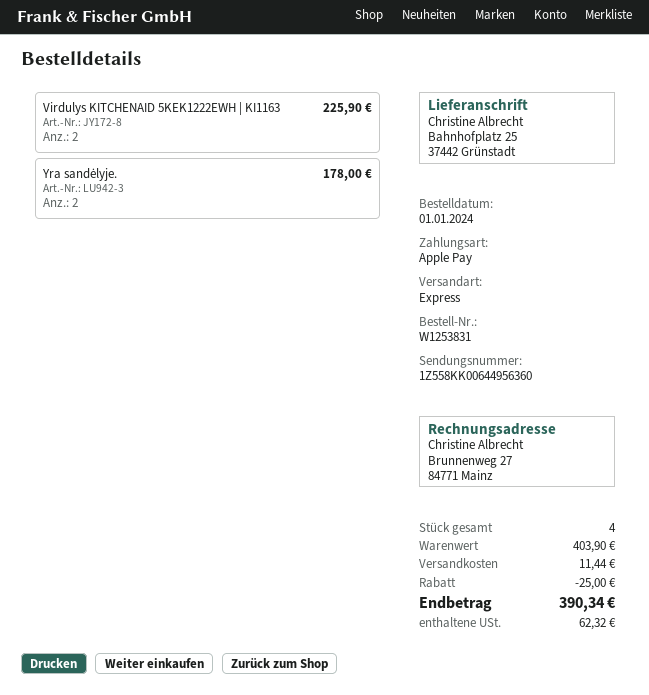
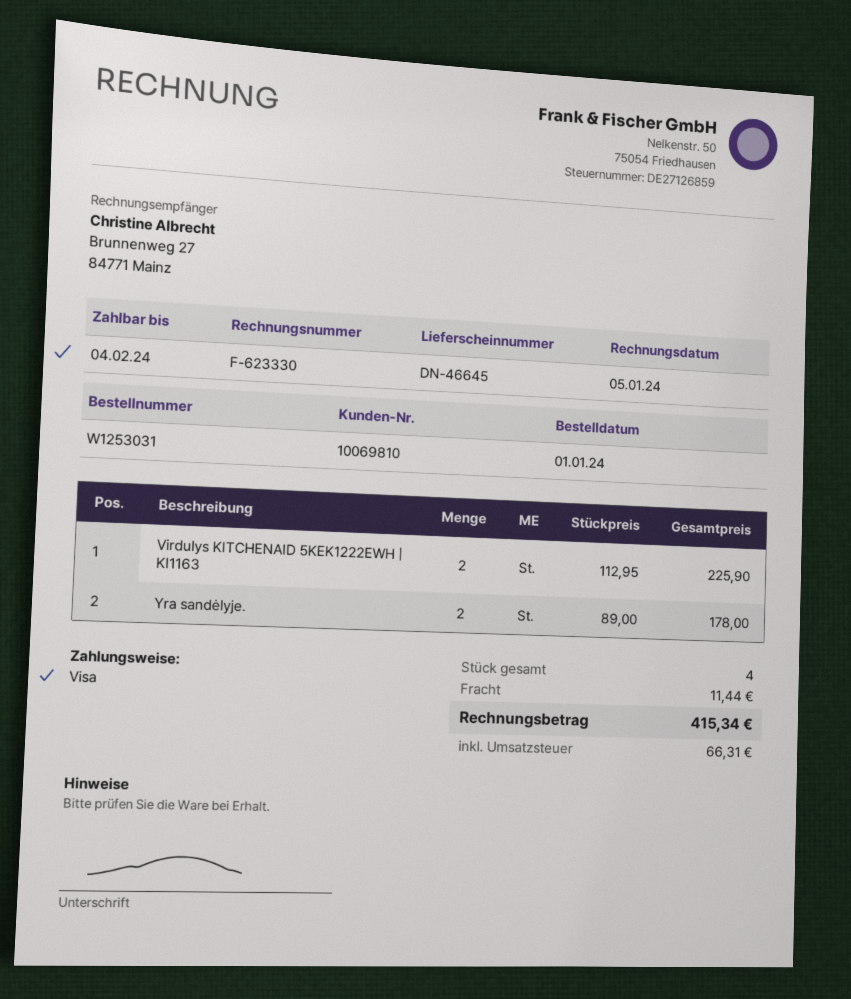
order number: W1253831 -> W1253031
payment method: Apple Pay -> Visa
discount: 25.00 -> none
tax: 62.32 -> 66.31
total: 390.34 -> 415.34

